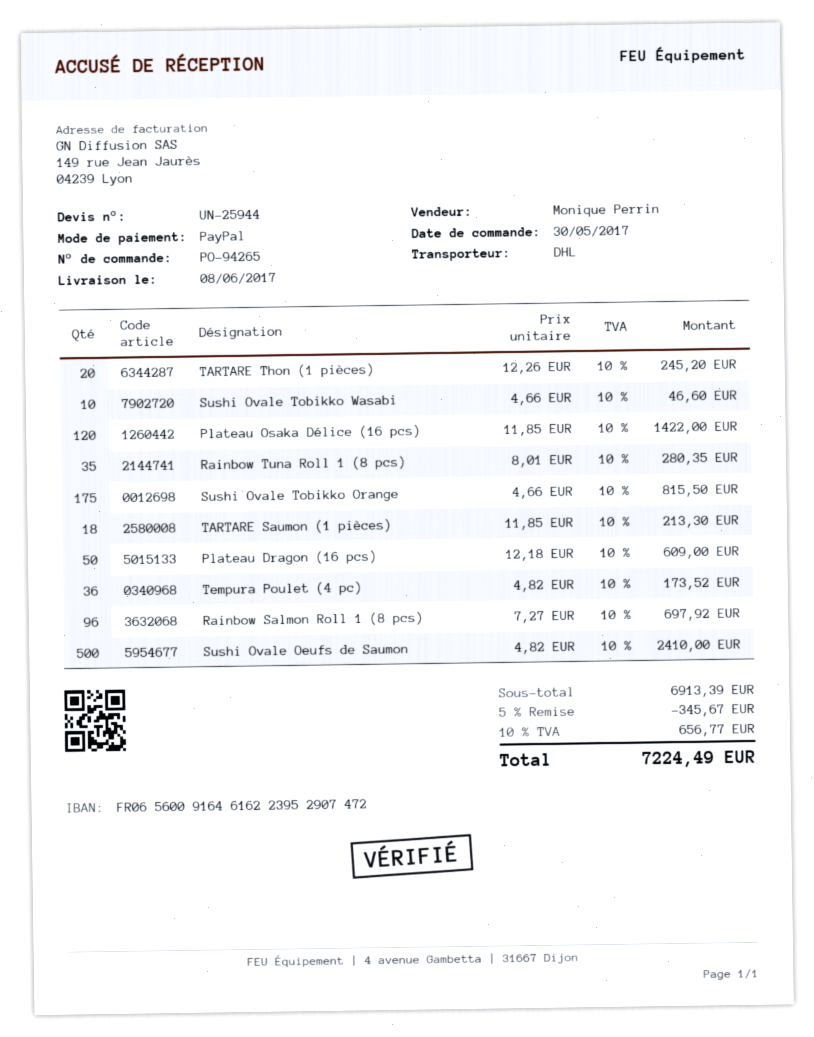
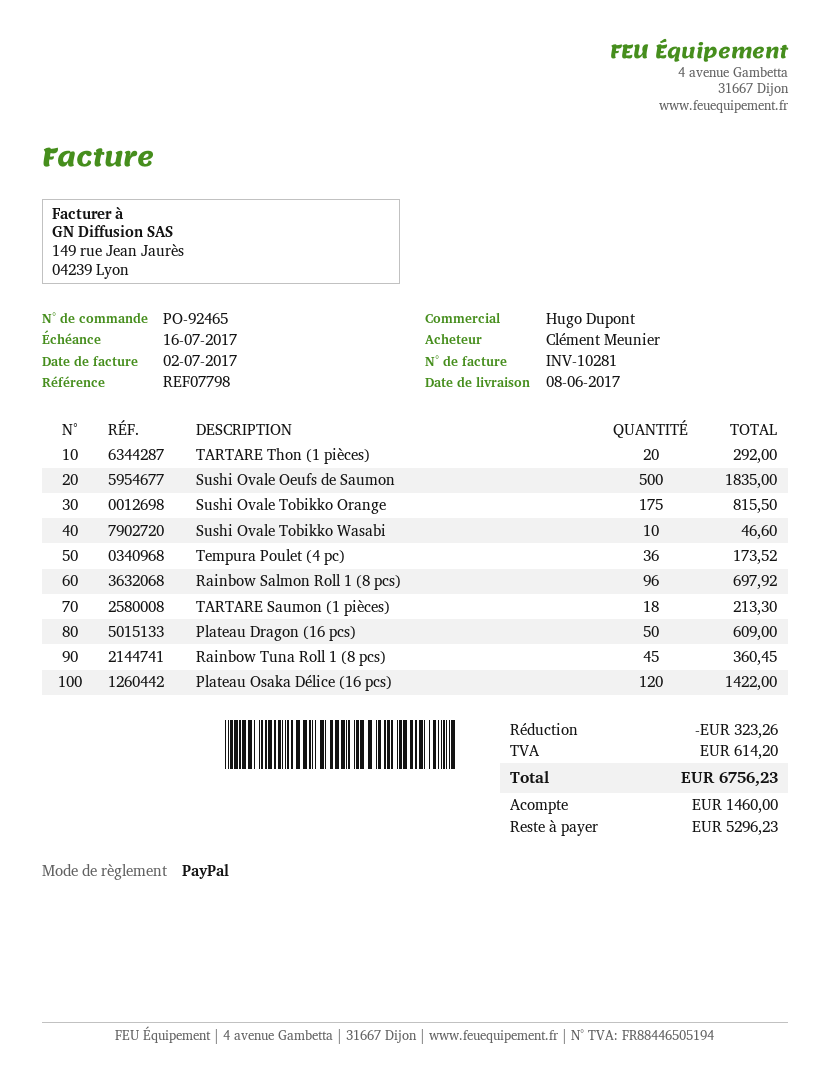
order number: PO-94265 -> PO-92465
sales rep: Monique Perrin -> Hugo Dupont
TARTARE Thon (1 pièces): 20 for 245.20 -> 20 for 292.00
Rainbow Tuna Roll 1 (8 pcs): 35 for 280.35 -> 45 for 360.45
Sushi Ovale Oeufs de Saumon: 500 for 2410.00 -> 500 for 1835.00
discount: 345.67 -> 323.26
tax: 656.77 -> 614.20
total: 7224.49 -> 6756.23

